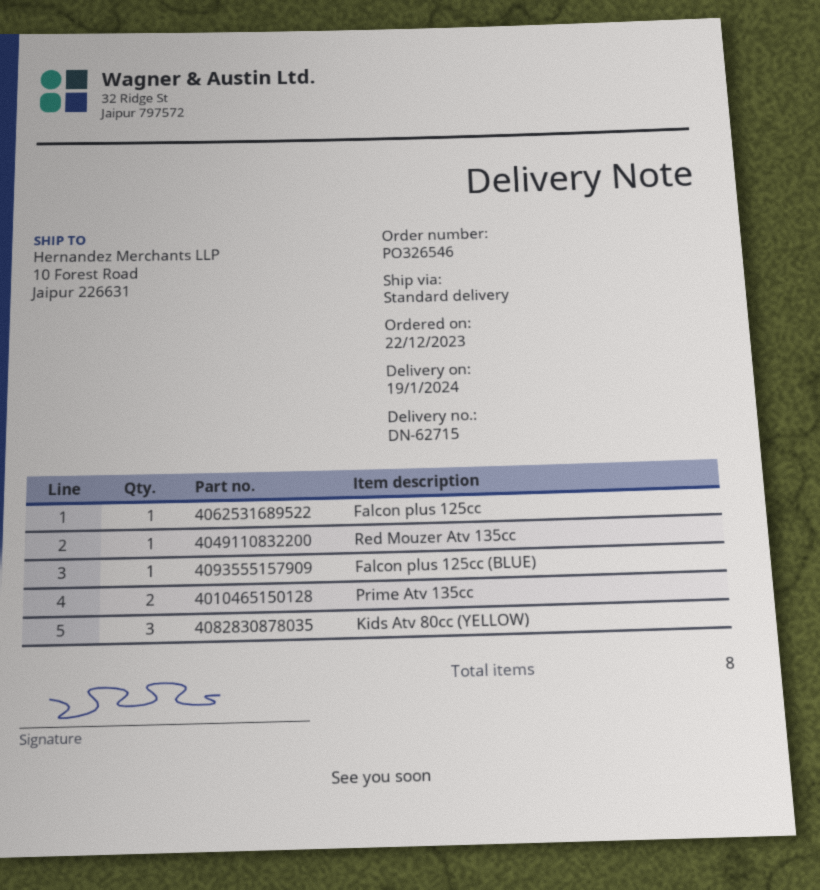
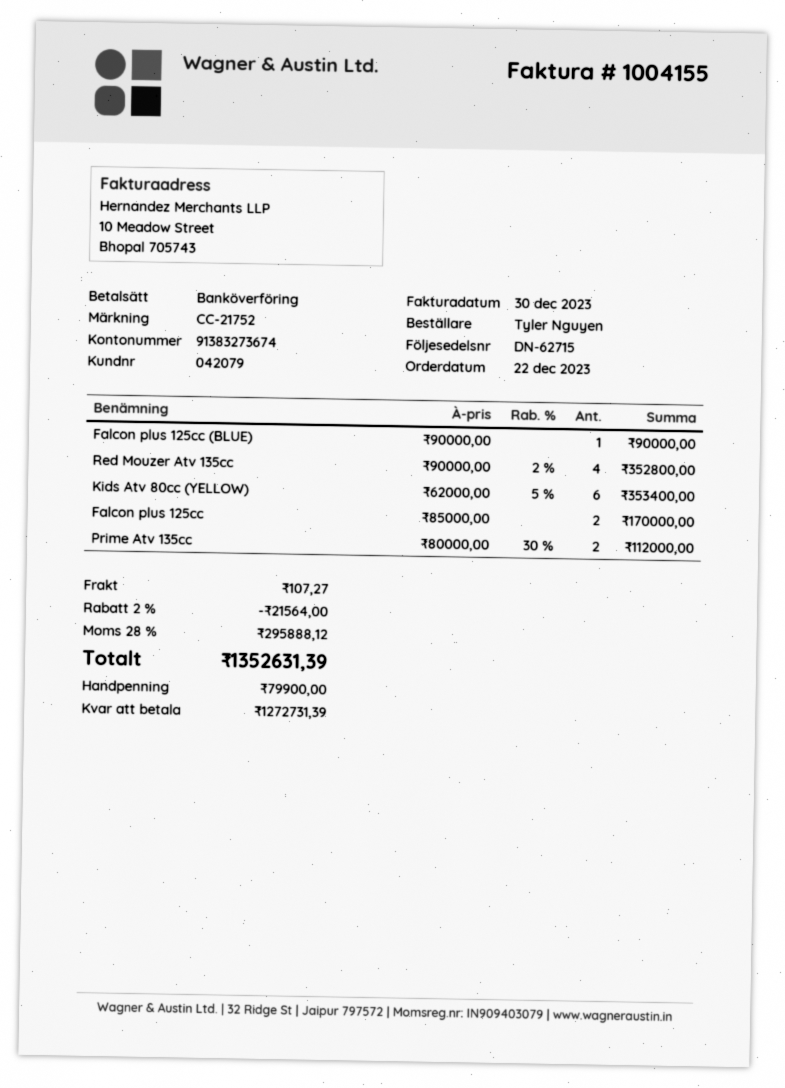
Falcon plus 125cc: 1 -> 2
Red Mouzer Atv 135cc: 1 -> 4
Kids Atv 80cc (YELLOW): 3 -> 6

